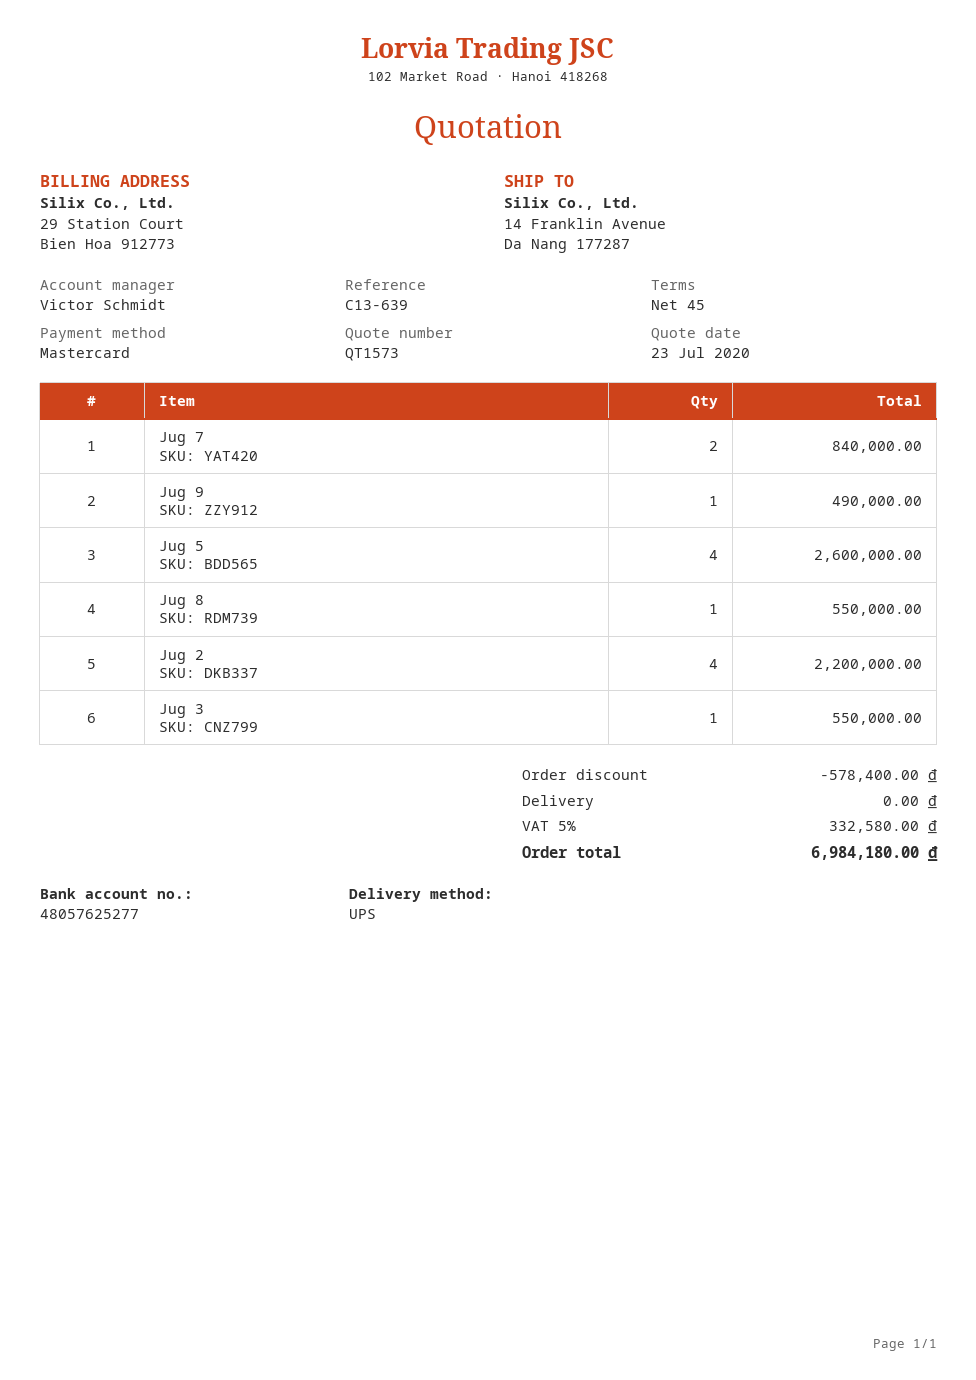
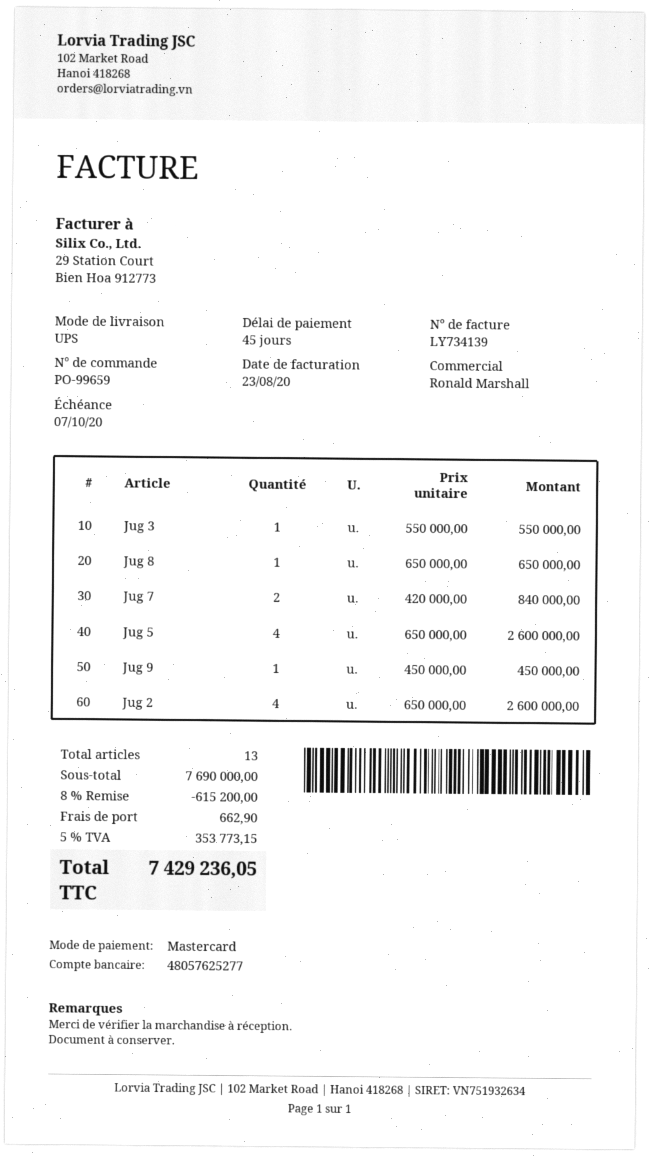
sales rep: Victor Schmidt -> Ronald Marshall
Jug 9: 1 for 490000.00 -> 1 for 450000.00
Jug 8: 1 for 550000.00 -> 1 for 650000.00
Jug 2: 4 for 2200000.00 -> 4 for 2600000.00
discount: 578400.00 -> 615200.00
shipping: 0.00 -> 662.90
tax: 5% = 332580.00 -> 5% = 353773.15
total: 6984180.00 -> 7429236.05

